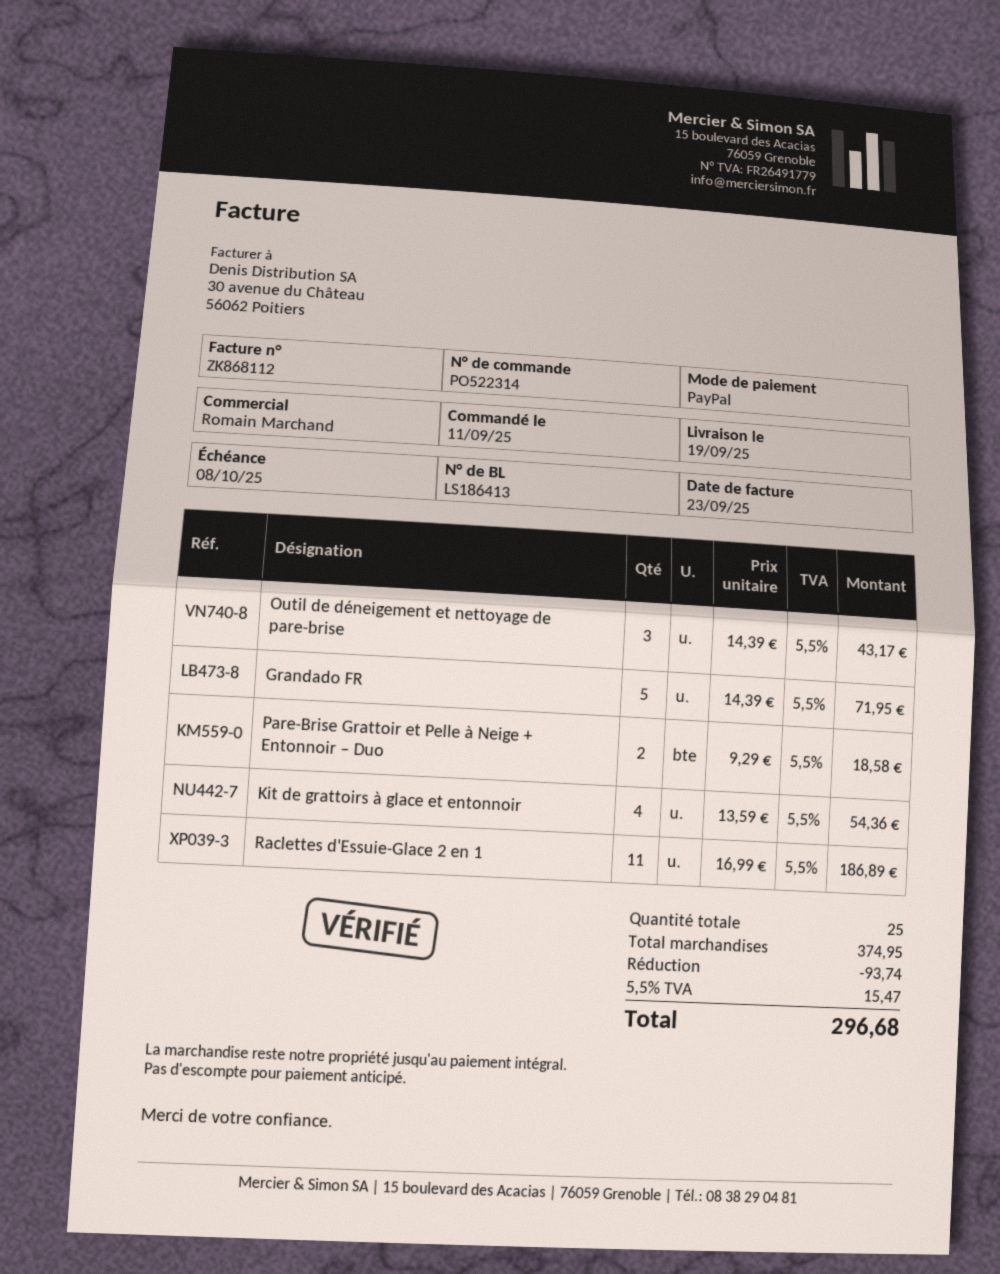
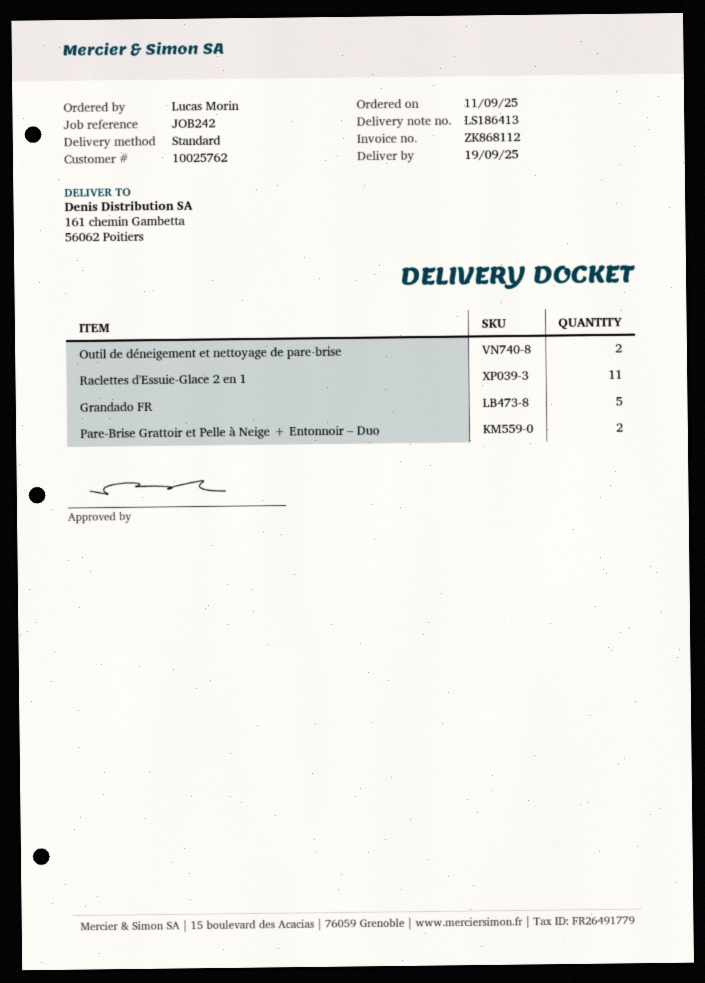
Outil de déneigement et nettoyage de pare-brise: 3 -> 2
Kit de grattoirs à glace et entonnoir: 4 -> none

